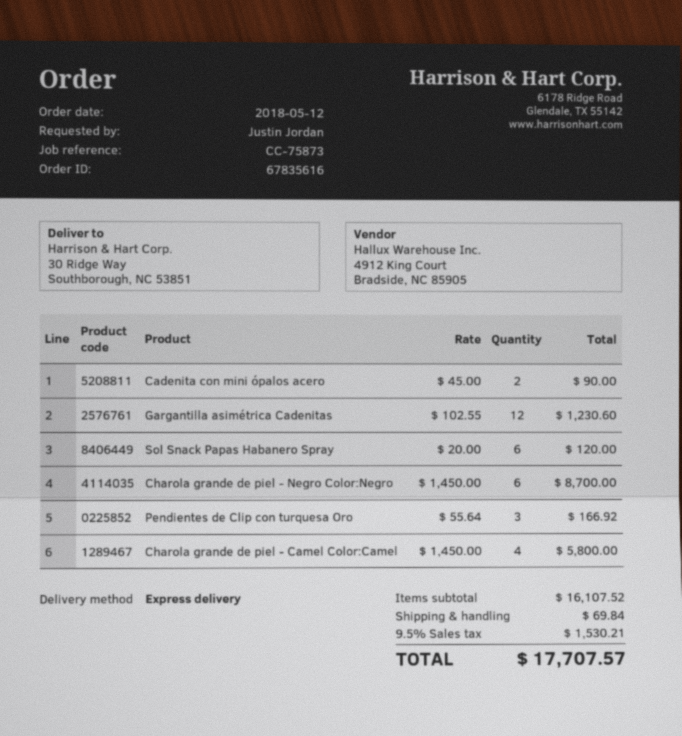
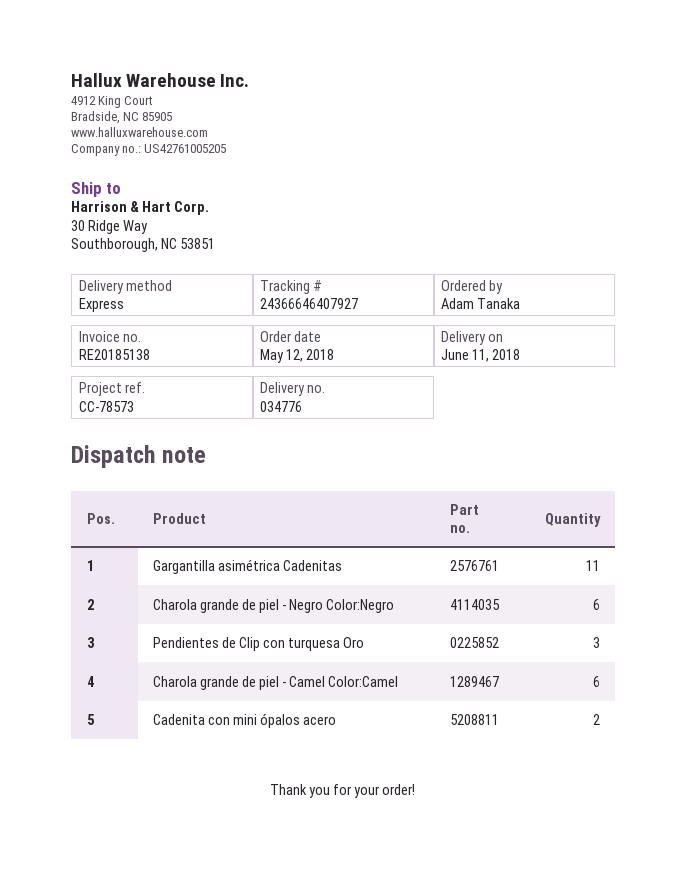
reference: CC-75873 -> CC-78573
ordered by: Justin Jordan -> Adam Tanaka
Gargantilla asimétrica Cadenitas: 12 -> 11
Sol Snack Papas Habanero Spray: 6 -> none
Charola grande de piel - Camel Color:Camel: 4 -> 6

